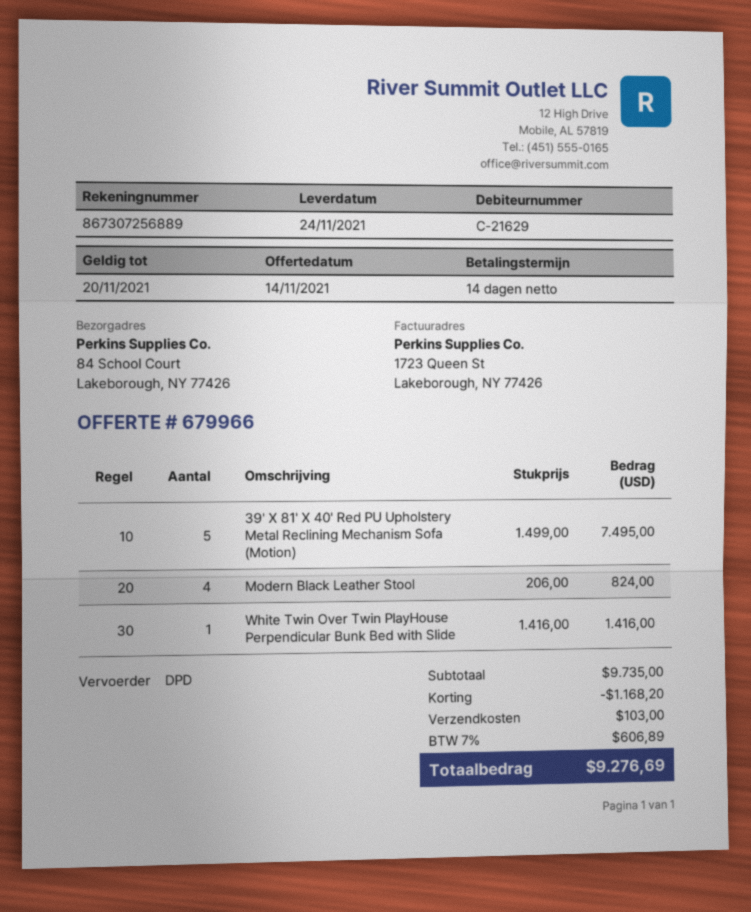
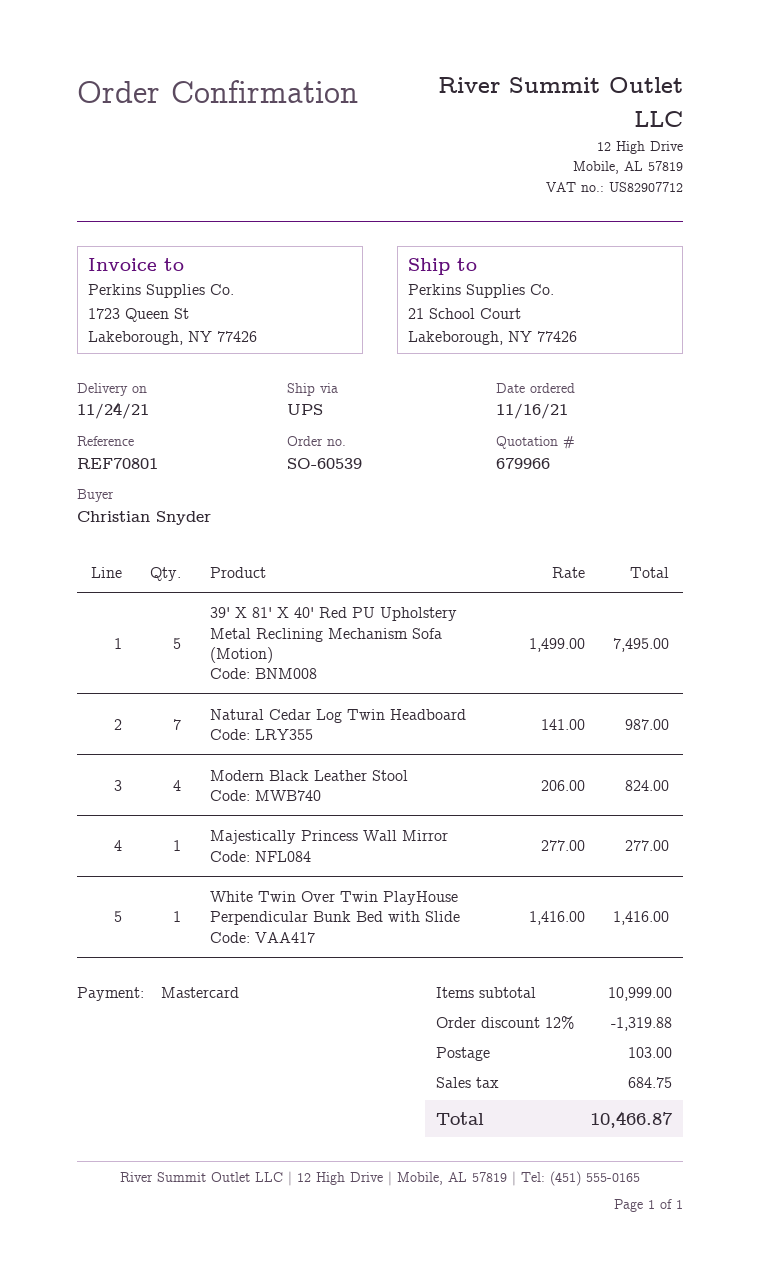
shipping method: DPD -> UPS
ship to: 84 School Court, Lakeborough, NY 77426 -> 21 School Court, Lakeborough, NY 77426
Natural Cedar Log Twin Headboard: none -> 7 x 141.00 = 987.00
Majestically Princess Wall Mirror: none -> 1 x 277.00 = 277.00
subtotal: 9735.00 -> 10999.00
discount: 1168.20 -> 1319.88
tax: 606.89 -> 684.75
total: 9276.69 -> 10466.87

